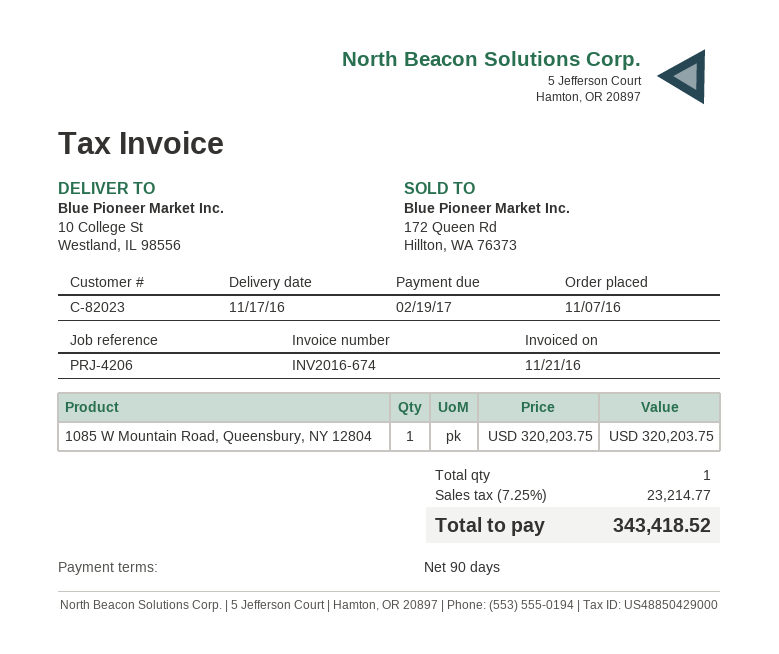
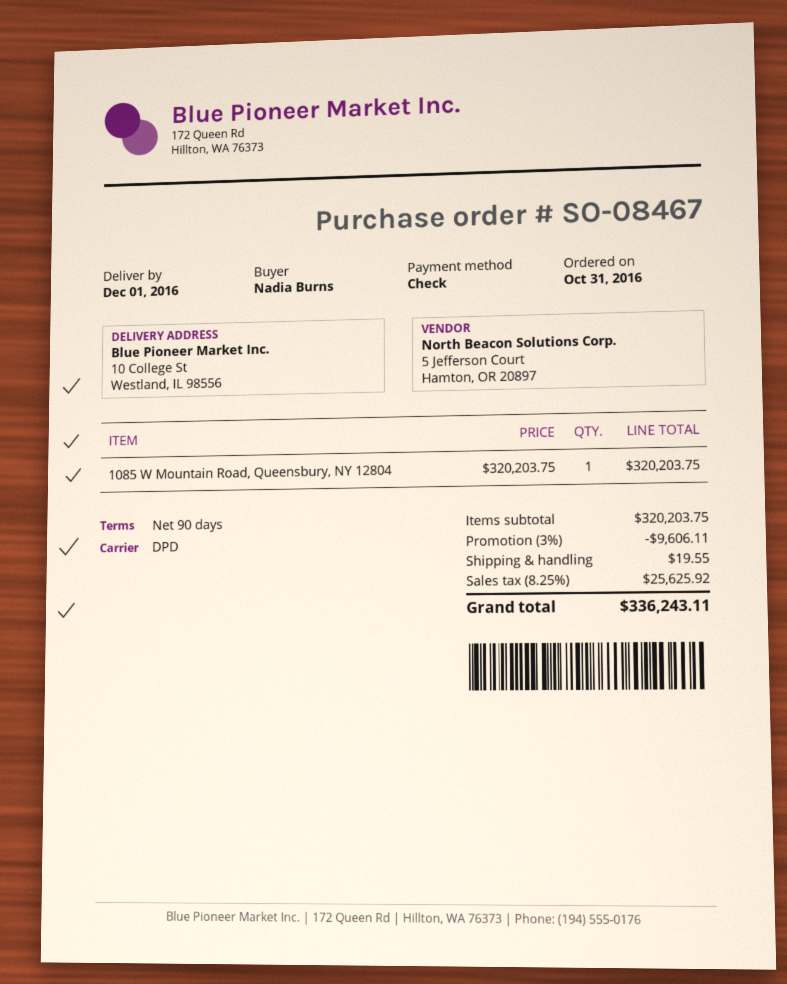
order date: 2016-11-07 -> 2016-10-31
delivery date: 2016-11-17 -> 2016-12-01
discount: none -> 3% = 9606.11
shipping: none -> 19.55
tax: 7.25% = 23214.77 -> 8.25% = 25625.92
total: 343418.52 -> 336243.11

